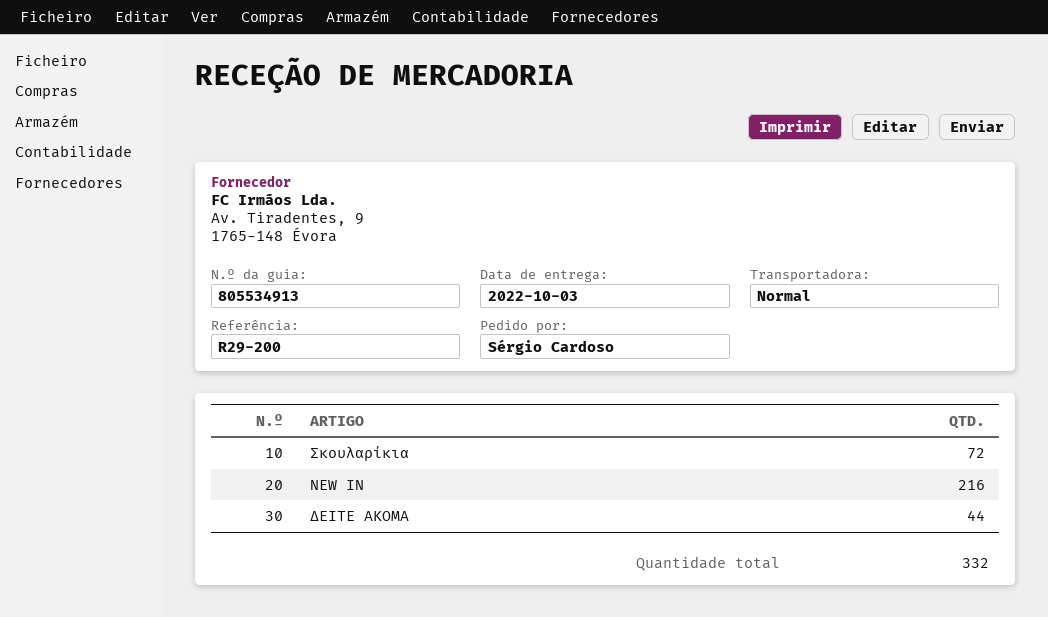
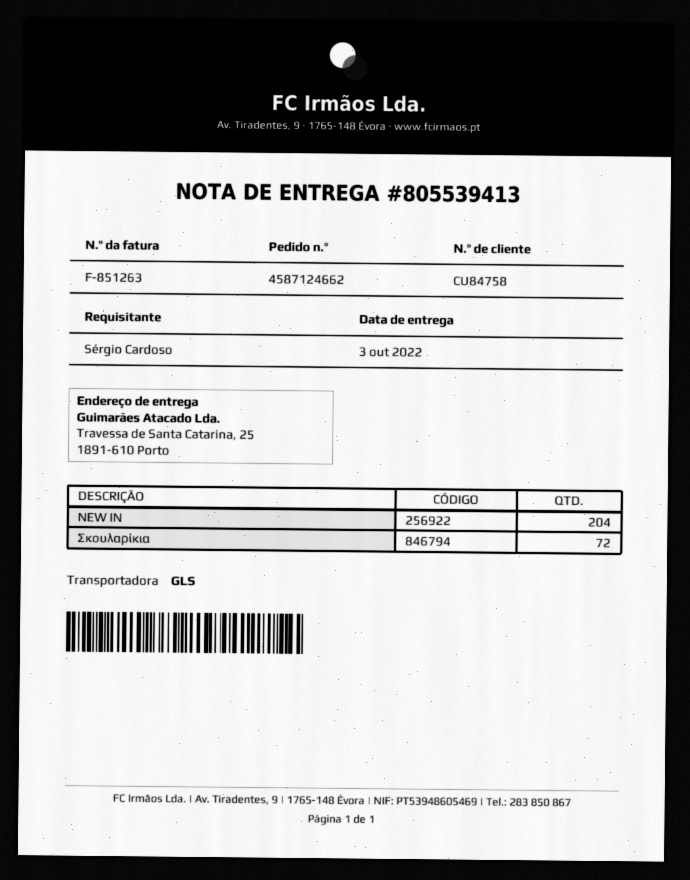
delivery note number: 805534913 -> 805539413
shipping method: standard -> GLS
NEW IN: 216 -> 204
ΔΕΙΤΕ ΑΚΟΜΑ: 44 -> none

